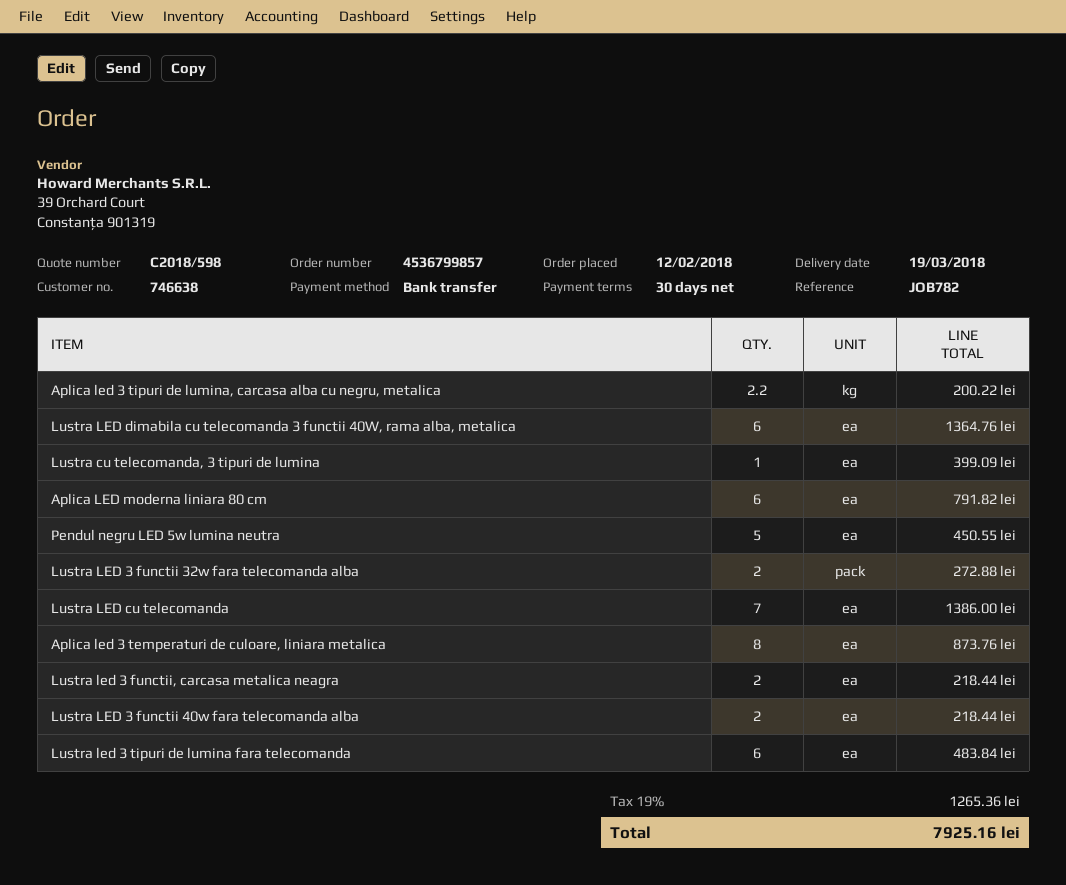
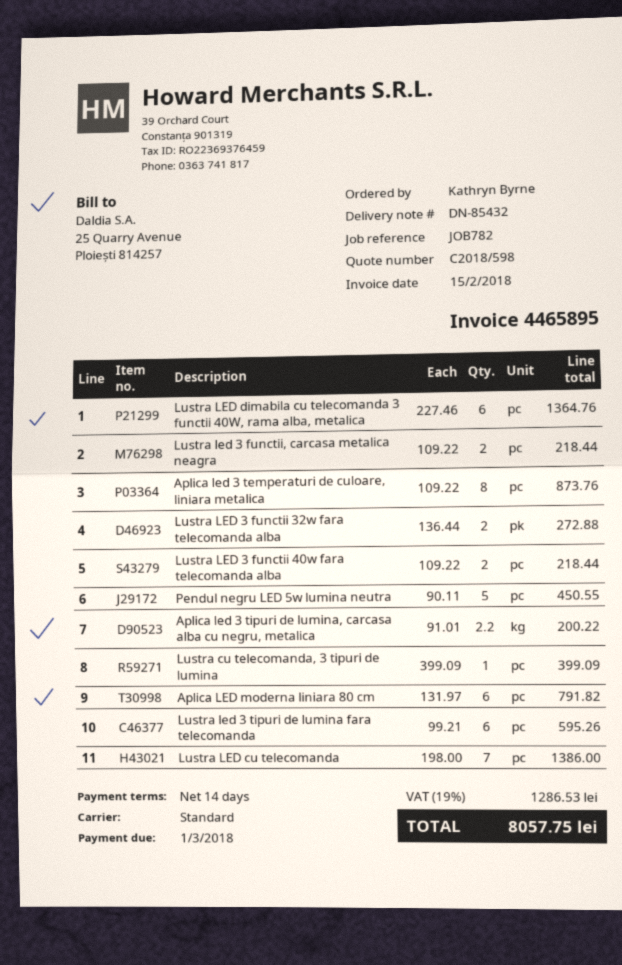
payment terms: 30 days -> 14 days
Lustra led 3 tipuri de lumina fara telecomanda: 6 for 483.84 -> 6 for 595.26
tax: 19% = 1265.36 -> 19% = 1286.53
total: 7925.16 -> 8057.75

